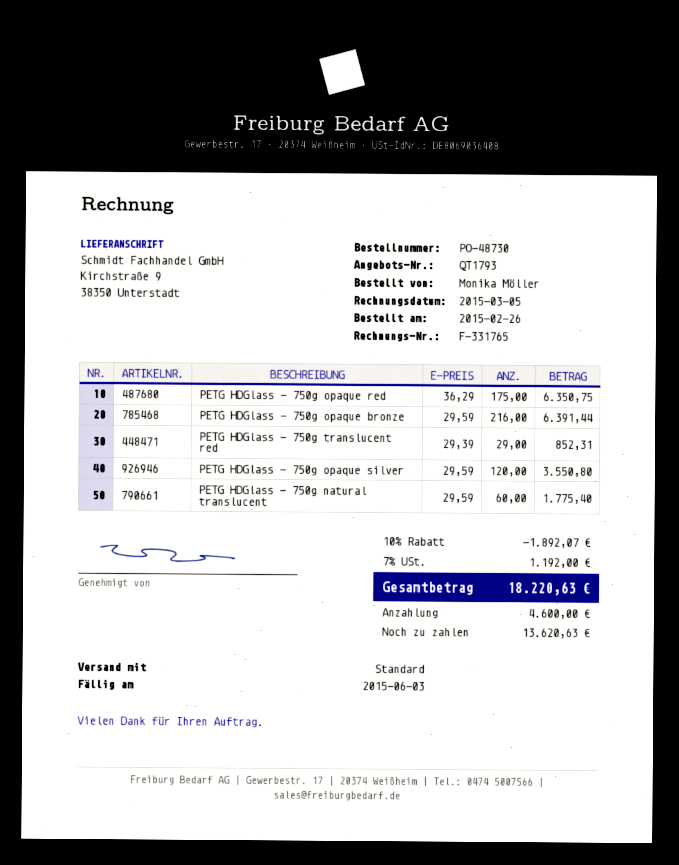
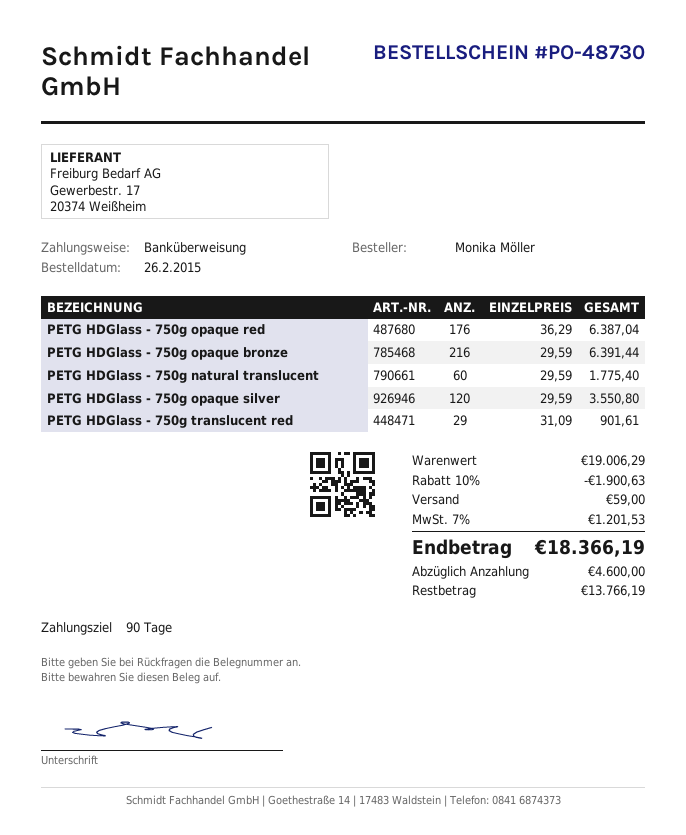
PETG HDGlass - 750g opaque red: 175 x 36.29 = 6350.75 -> 176 x 36.29 = 6387.04
PETG HDGlass - 750g translucent red: 29 x 29.39 = 852.31 -> 29 x 31.09 = 901.61
discount: 10% = 1892.07 -> 10% = 1900.63
shipping: none -> 59.00
tax: 7% = 1192.00 -> 7% = 1201.53
total: 18220.63 -> 18366.19
balance: 13620.63 -> 13766.19

